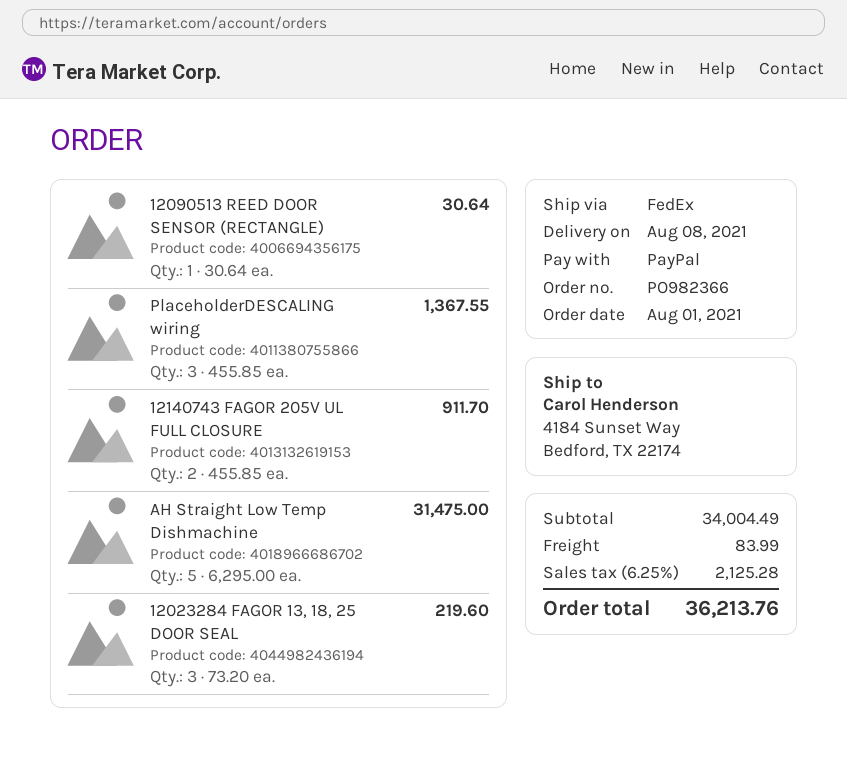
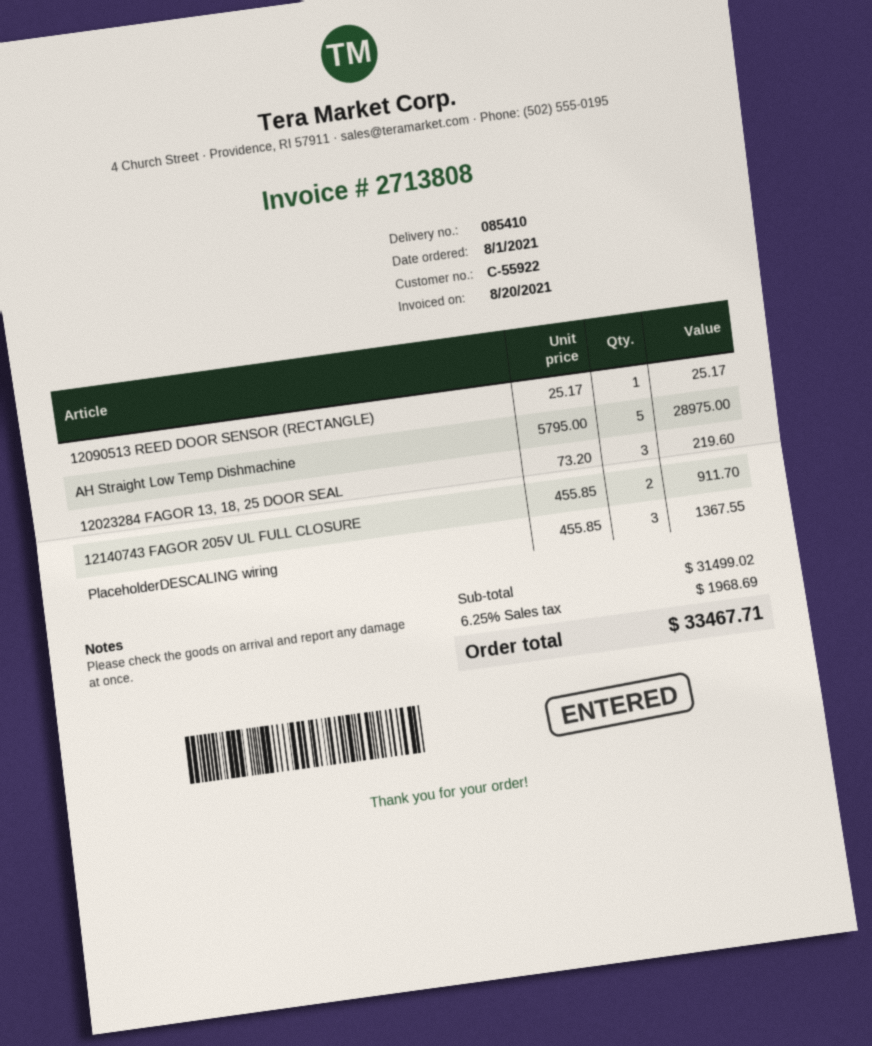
12090513 REED DOOR SENSOR (RECTANGLE): 1 x 30.64 = 30.64 -> 1 x 25.17 = 25.17
AH Straight Low Temp Dishmachine: 5 x 6295.00 = 31475.00 -> 5 x 5795.00 = 28975.00
subtotal: 34004.49 -> 31499.02
shipping: 83.99 -> none
tax: 6.25% = 2125.28 -> 6.25% = 1968.69
total: 36213.76 -> 33467.71

